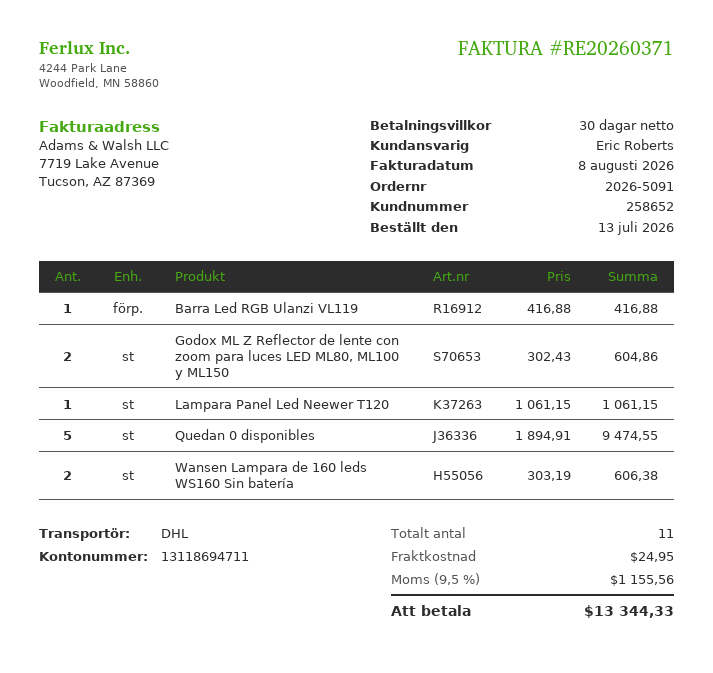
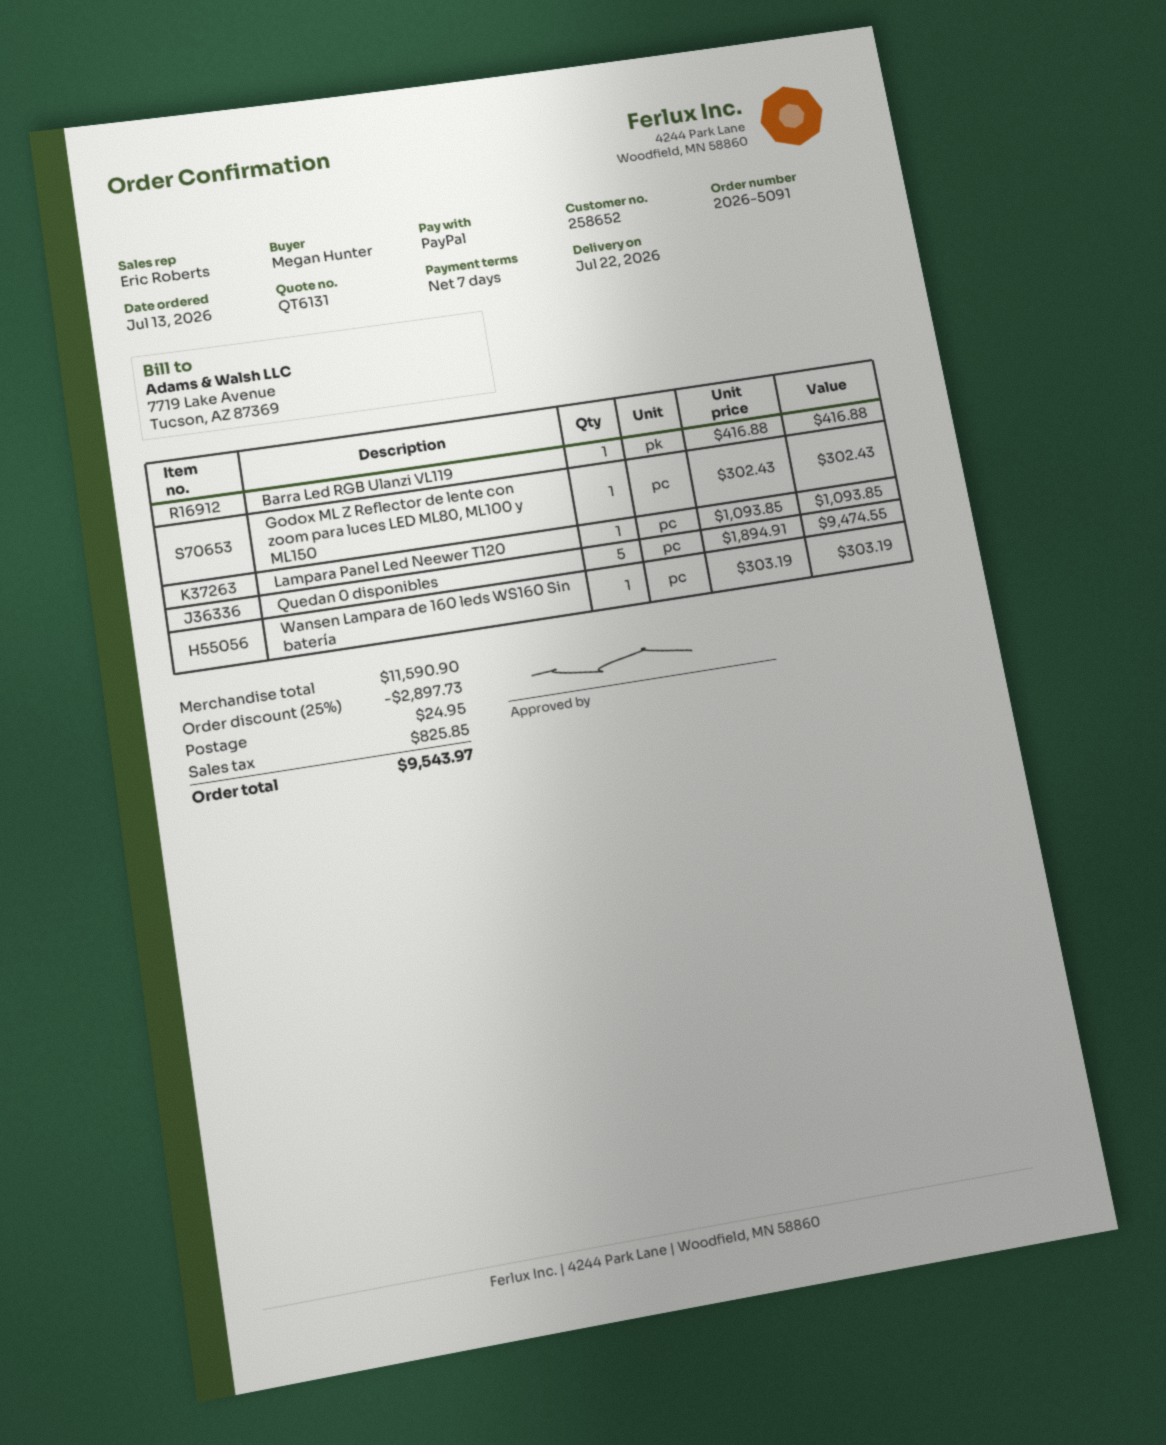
payment terms: 30 days -> 7 days
Godox ML Z Reflector de lente con zoom para luces LED ML80, ML100 y ML150: 2 x 302.43 = 604.86 -> 1 x 302.43 = 302.43
Lampara Panel Led Neewer T120: 1 x 1061.15 = 1061.15 -> 1 x 1093.85 = 1093.85
Wansen Lampara de 160 leds WS160 Sin batería: 2 x 303.19 = 606.38 -> 1 x 303.19 = 303.19
discount: none -> 25% = 2897.73
tax: 1155.56 -> 825.85
total: 13344.33 -> 9543.97

